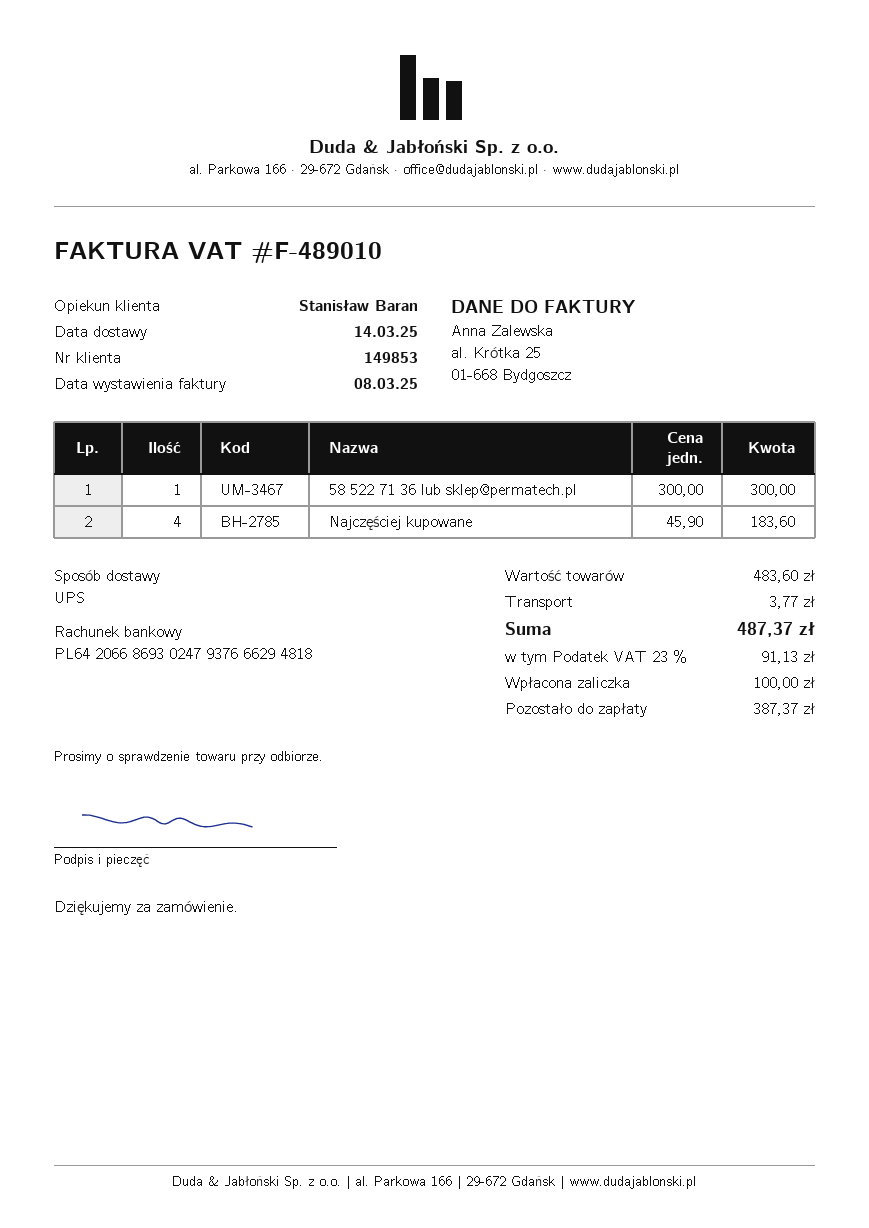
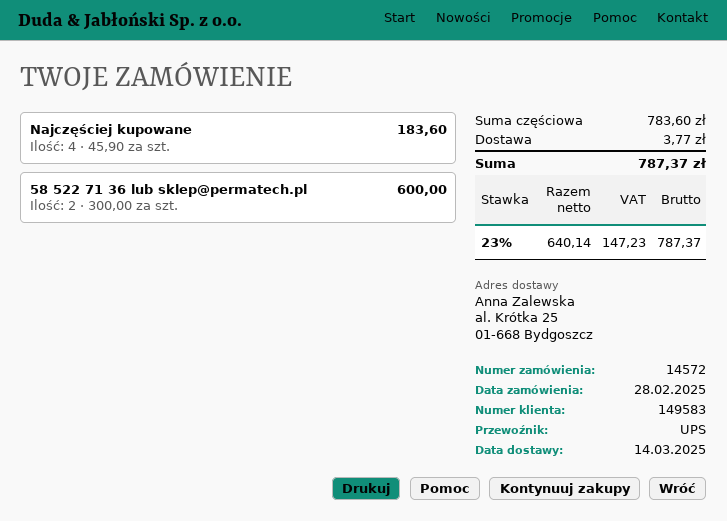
customer number: 149853 -> 149583
58 522 71 36 lub sklep@permatech.pl: 1 x 300.00 = 300.00 -> 2 x 300.00 = 600.00
subtotal: 483.60 -> 783.60
tax: 23% = 91.13 -> 23% = 147.23
total: 487.37 -> 787.37

